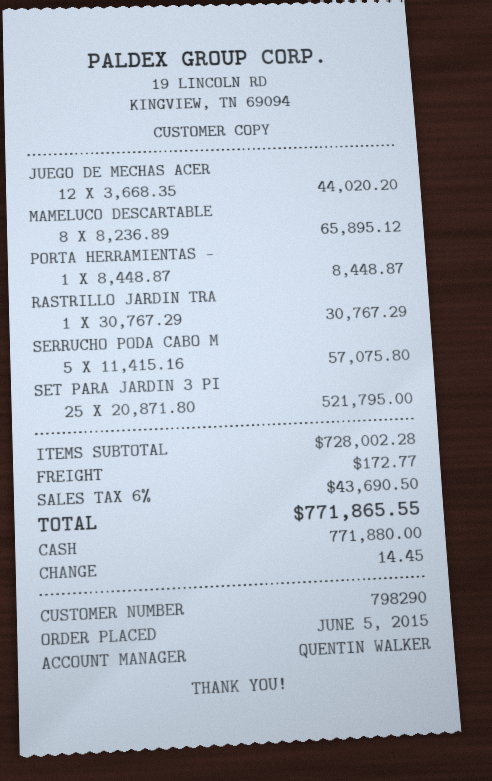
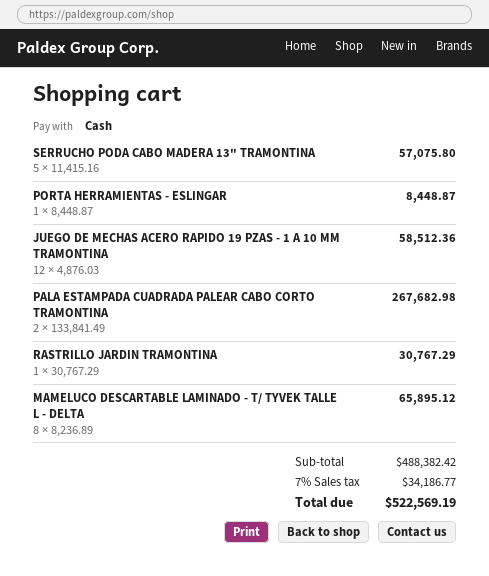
JUEGO DE MECHAS ACER: 12 x 3668.35 = 44020.20 -> 12 x 4876.03 = 58512.36
SET PARA JARDIN 3 PI: 25 x 20871.80 = 521795.00 -> none
PALA ESTAMPADA CUADRADA PALEAR CABO CORTO TRAMONTINA: none -> 2 x 133841.49 = 267682.98
subtotal: 728002.28 -> 488382.42
shipping: 172.77 -> none
tax: 6% = 43690.50 -> 7% = 34186.77
total: 771865.55 -> 522569.19

